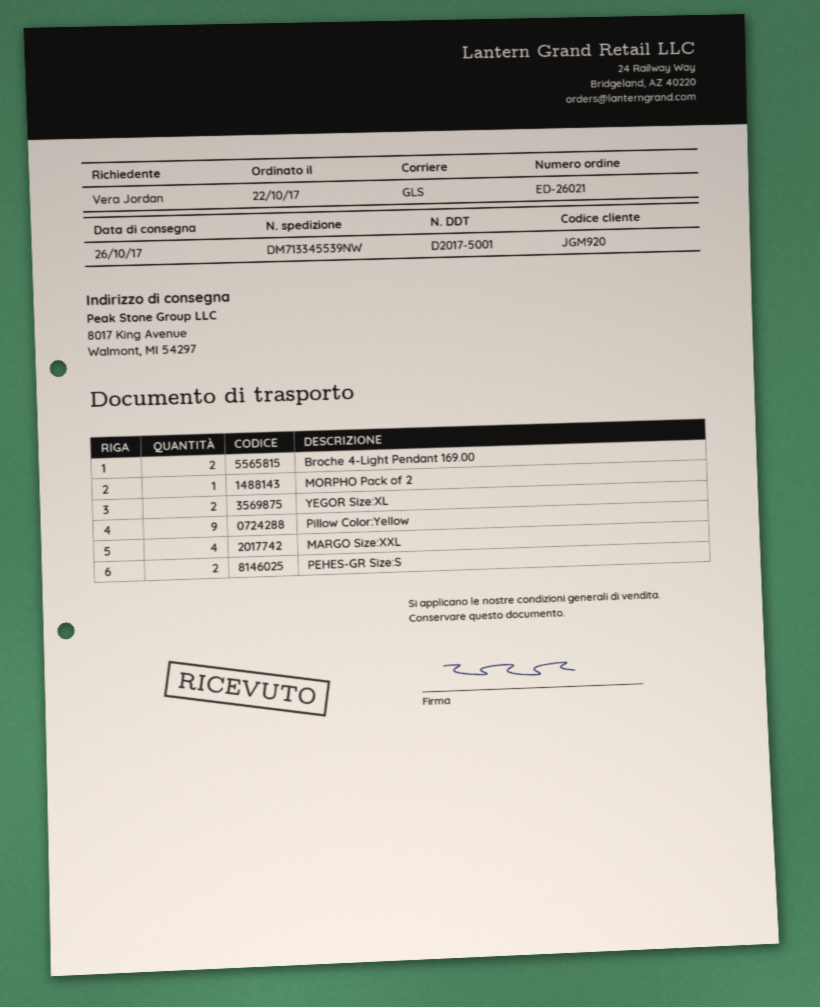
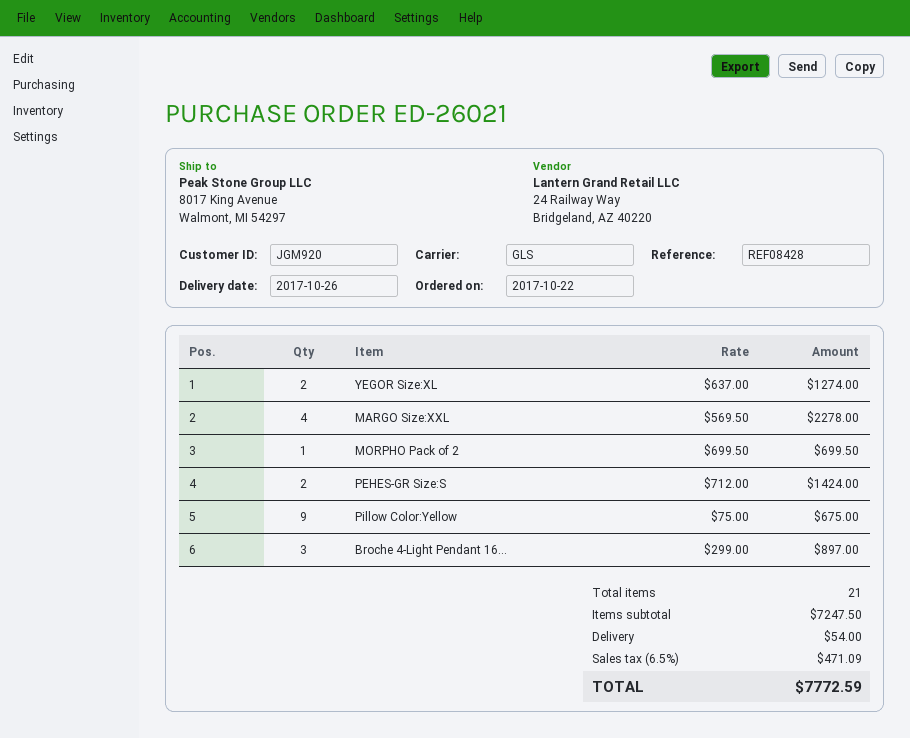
Broche 4-Light Pendant 169.00: 2 -> 3

